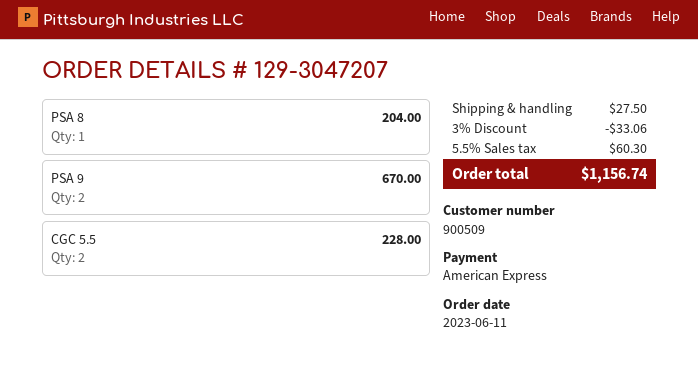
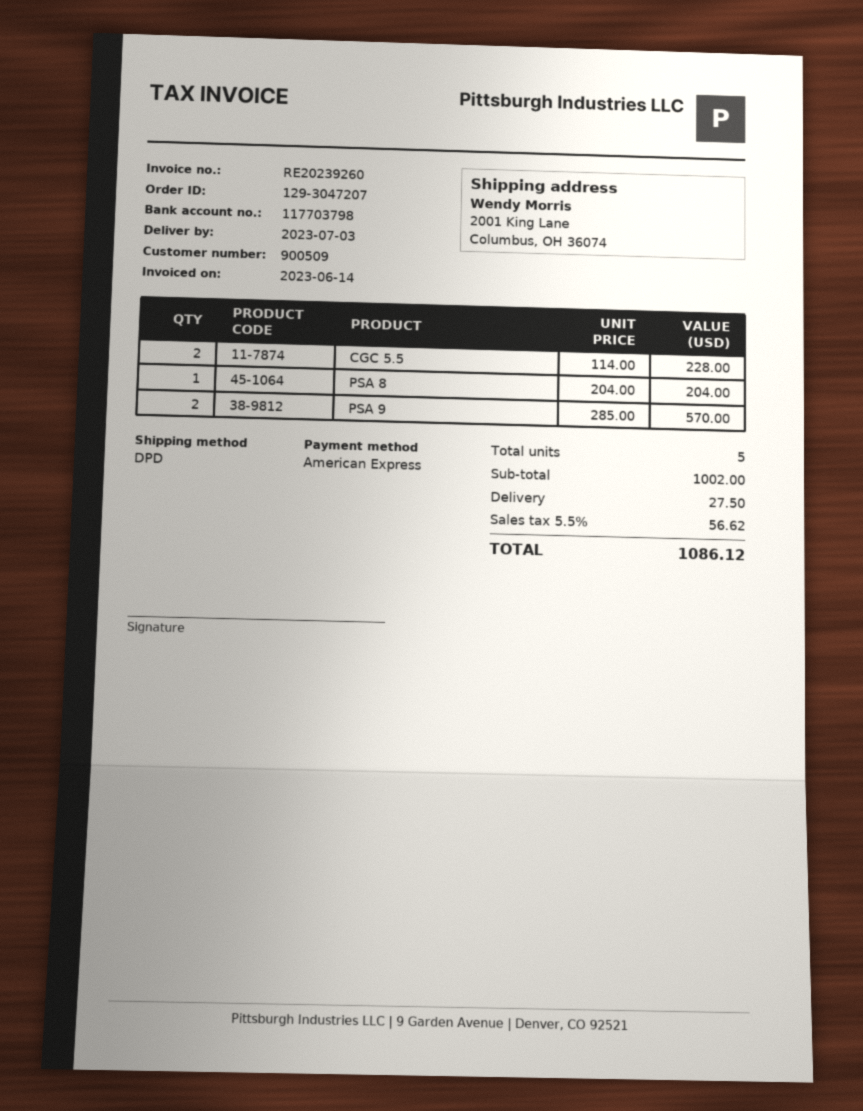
PSA 9: 2 for 670.00 -> 2 for 570.00
discount: 3% = 33.06 -> none
tax: 5.5% = 60.30 -> 5.5% = 56.62
total: 1156.74 -> 1086.12

